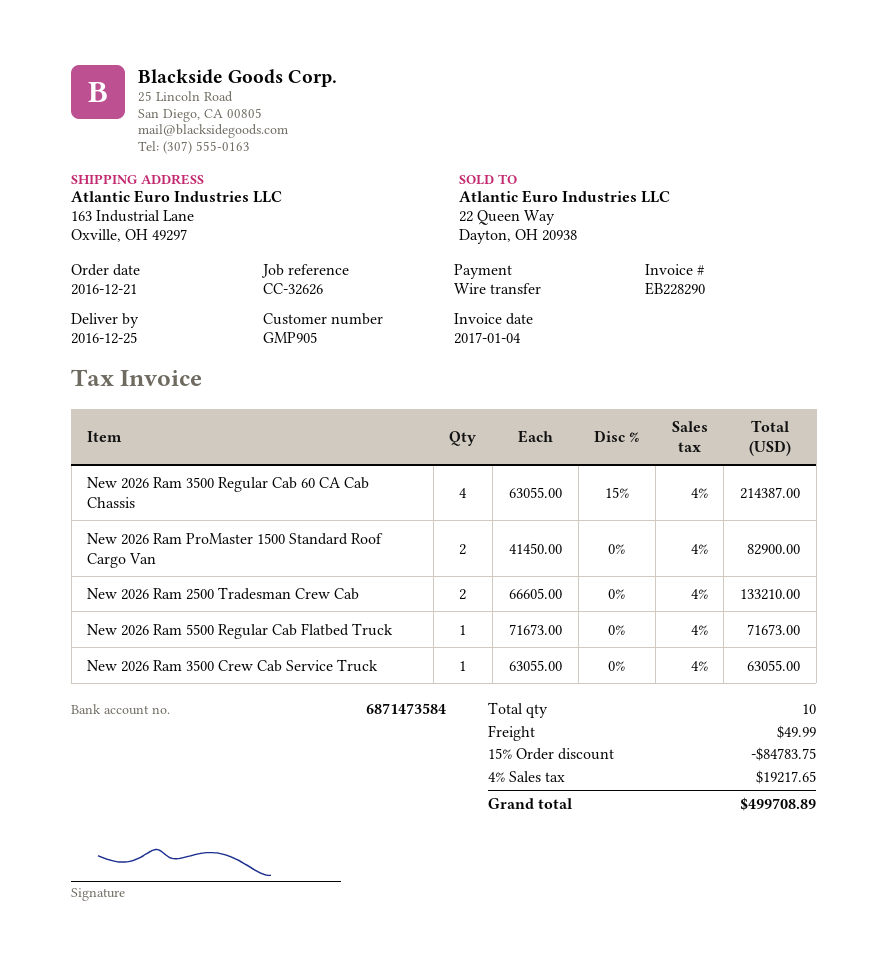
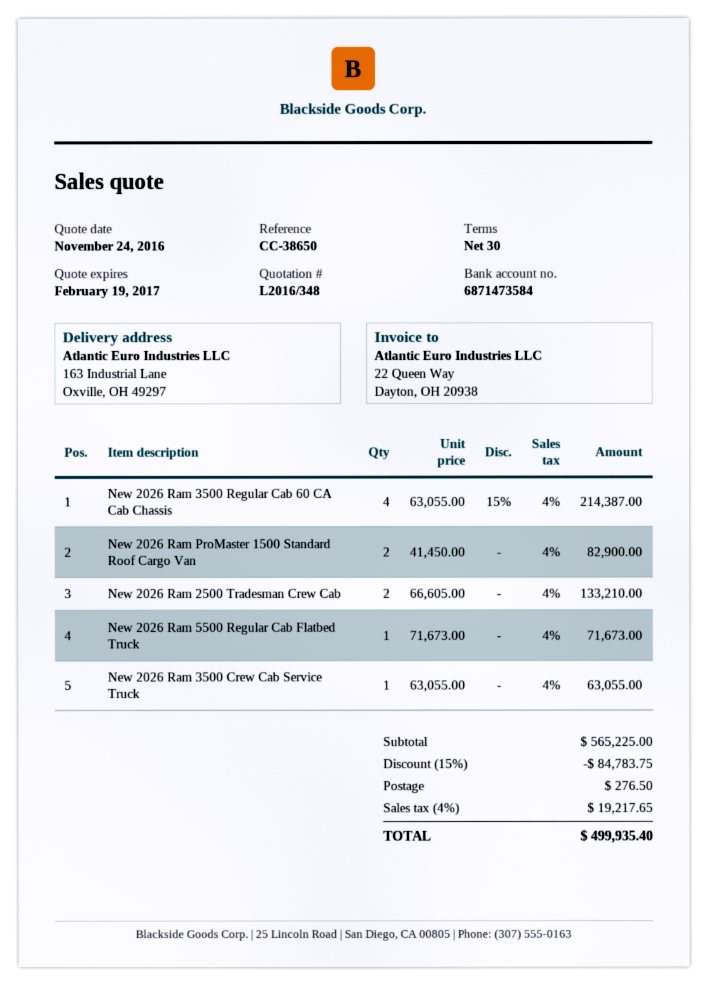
reference: CC-32626 -> CC-38650
shipping: 49.99 -> 276.50
total: 499708.89 -> 499935.40

